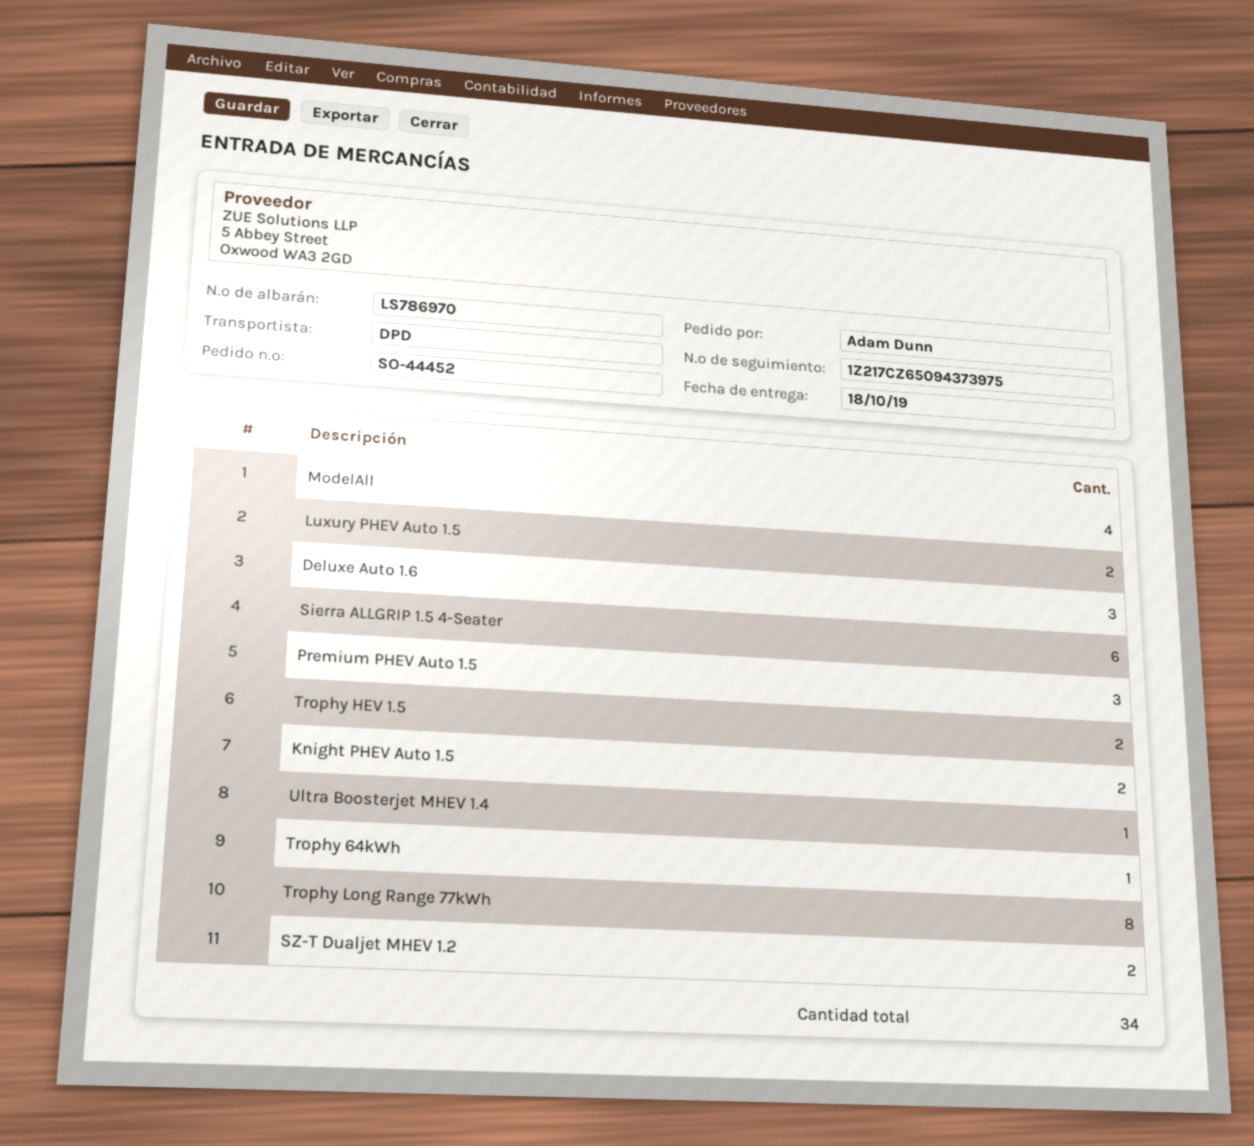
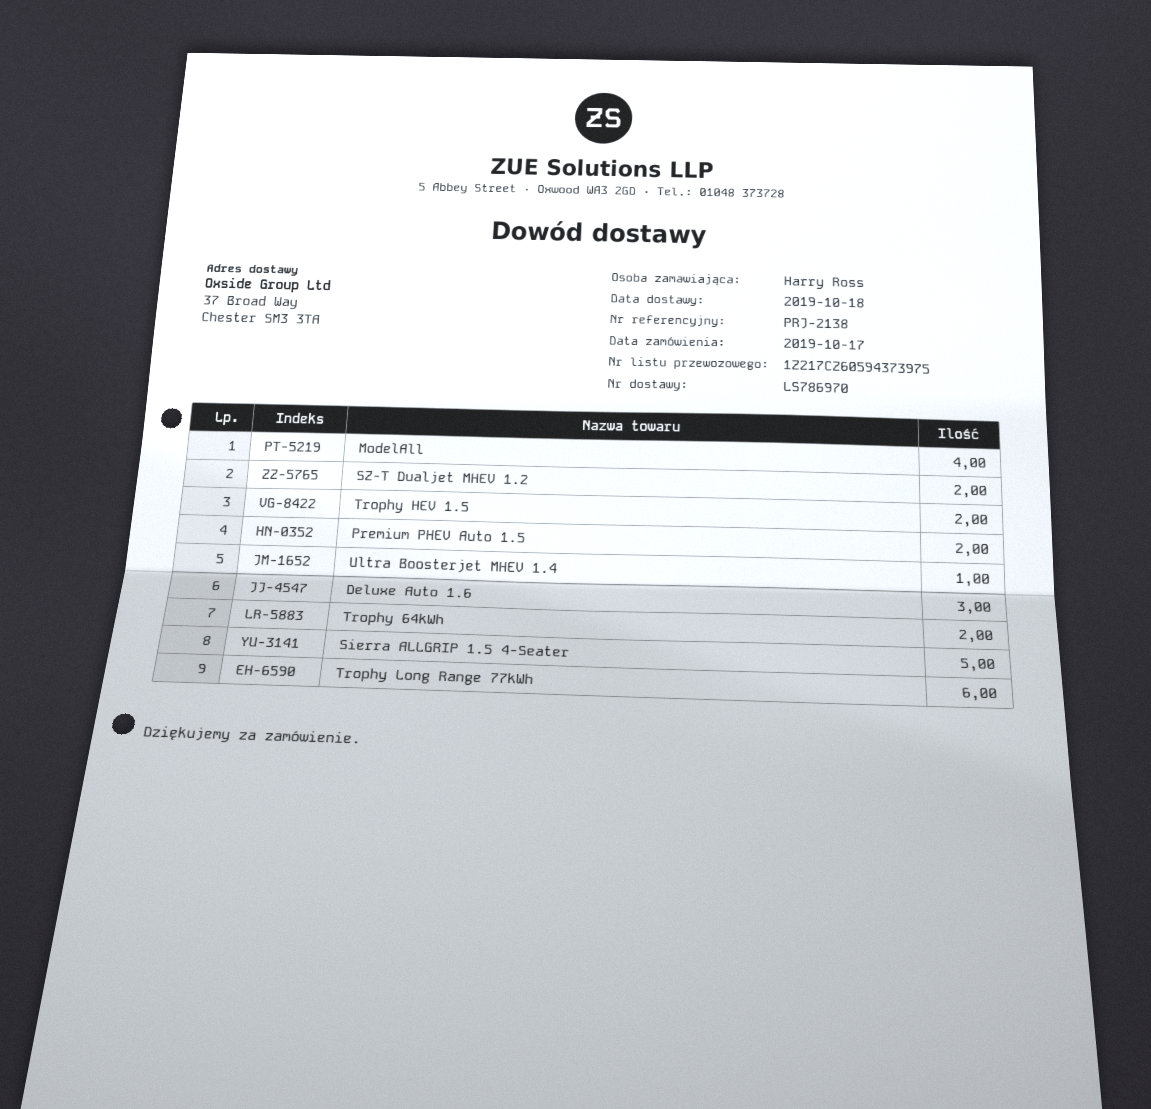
ordered by: Adam Dunn -> Harry Ross
tracking number: 1Z217CZ65094373975 -> 1Z217CZ60594373975
Luxury PHEV Auto 1.5: 2 -> none
Sierra ALLGRIP 1.5 4-Seater: 6 -> 5
Premium PHEV Auto 1.5: 3 -> 2
Knight PHEV Auto 1.5: 2 -> none
Trophy 64kWh: 1 -> 2
Trophy Long Range 77kWh: 8 -> 6

